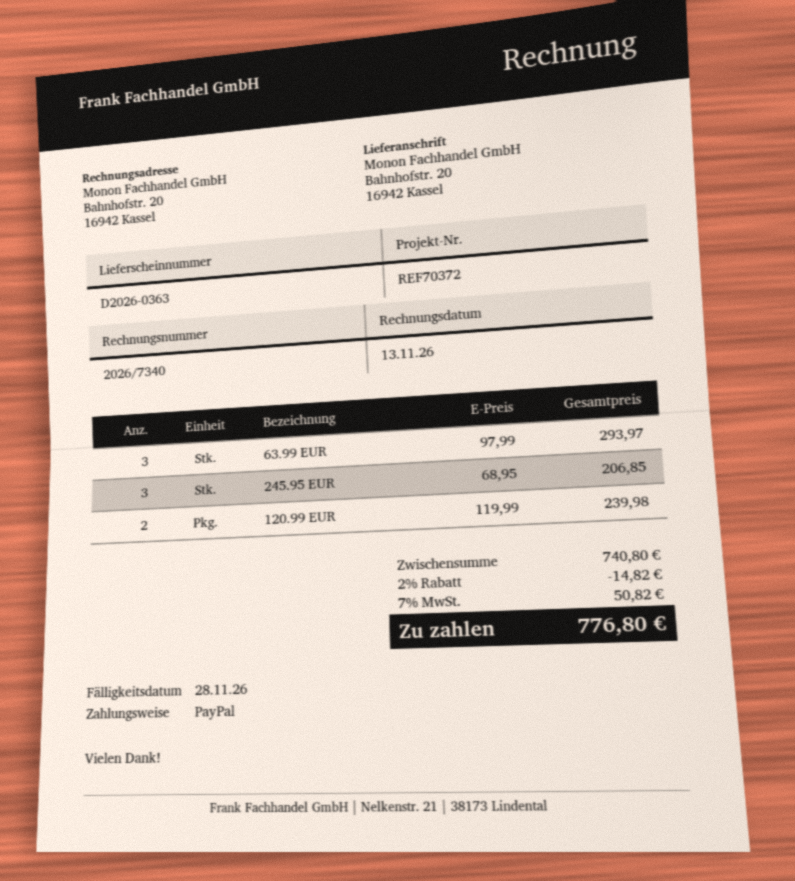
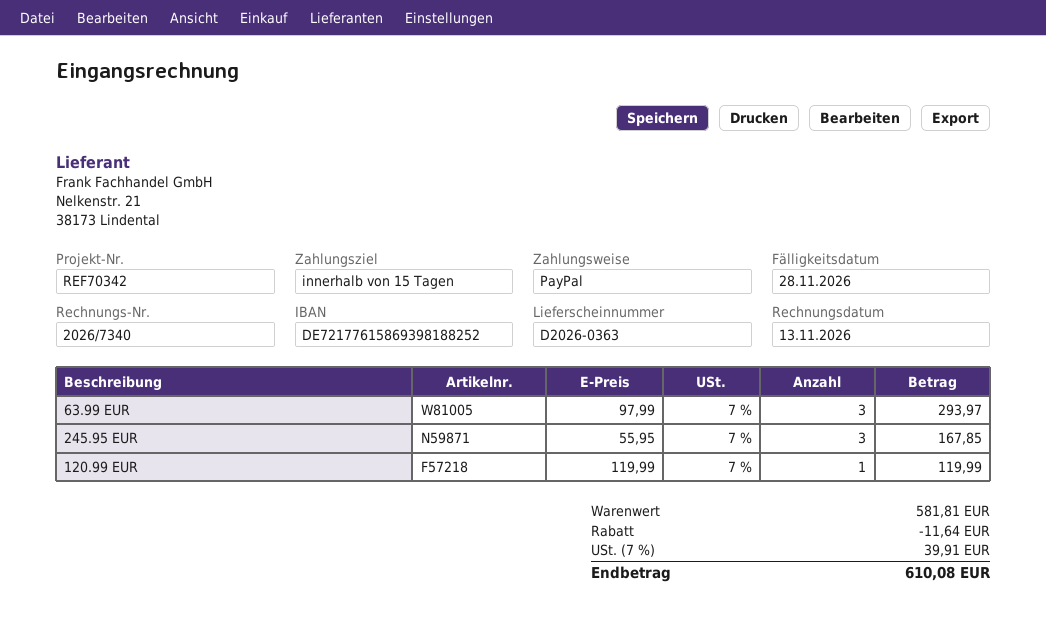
reference: REF70372 -> REF70342
245.95 EUR: 3 x 68.95 = 206.85 -> 3 x 55.95 = 167.85
120.99 EUR: 2 x 119.99 = 239.98 -> 1 x 119.99 = 119.99
subtotal: 740.80 -> 581.81
discount: 14.82 -> 11.64
tax: 7% = 50.82 -> 7% = 39.91
total: 776.80 -> 610.08

